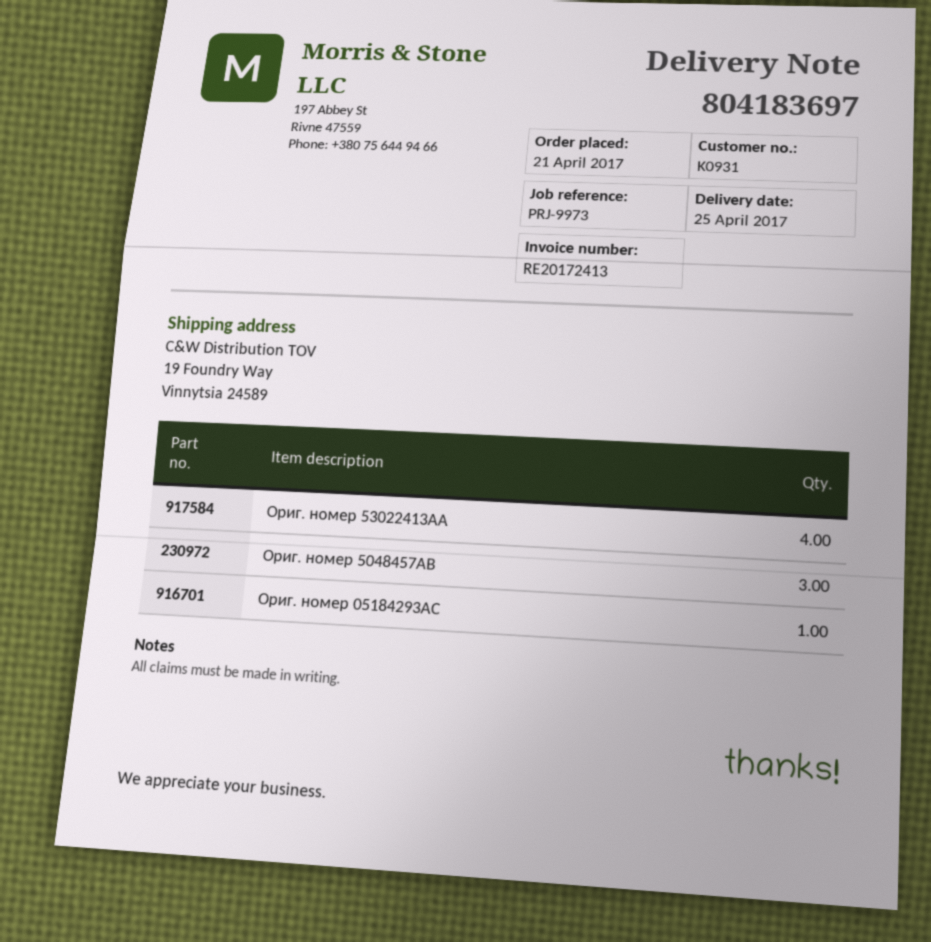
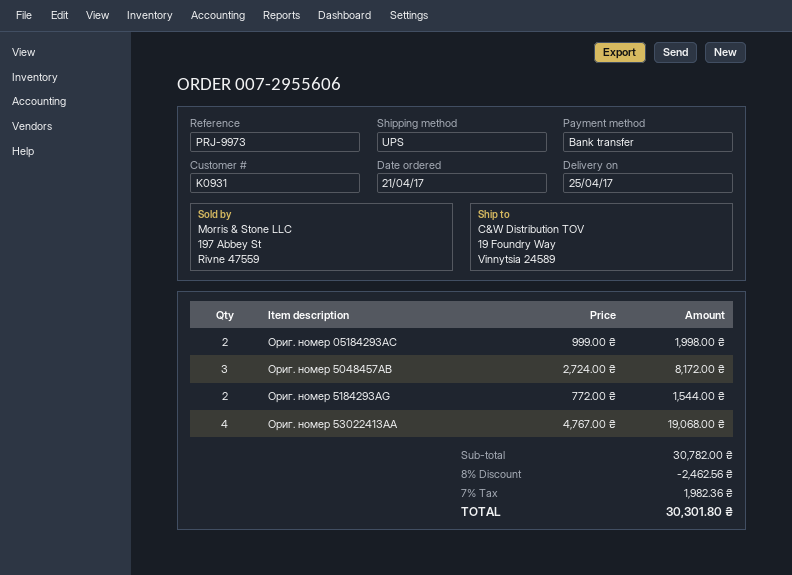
Ориг. номер 05184293AC: 1 -> 2
Ориг. номер 5184293AG: none -> 2

